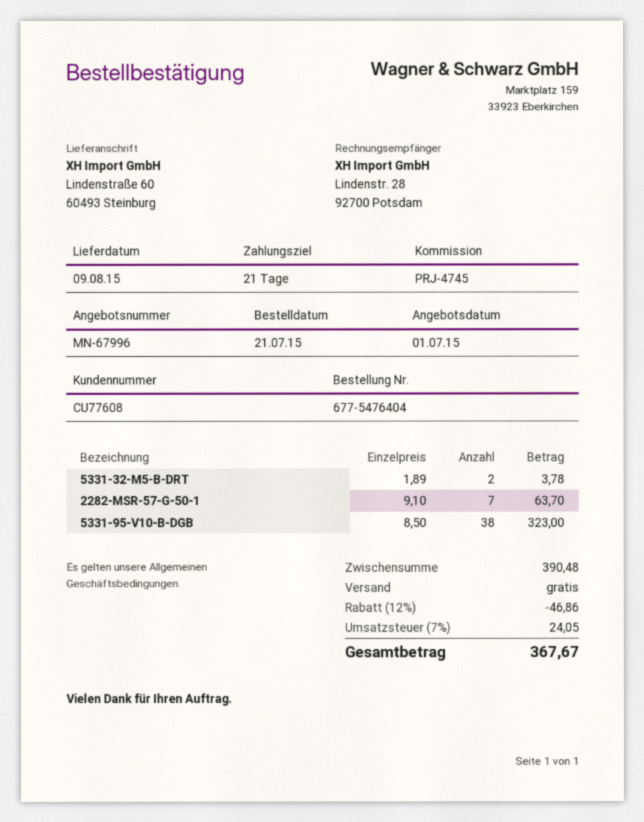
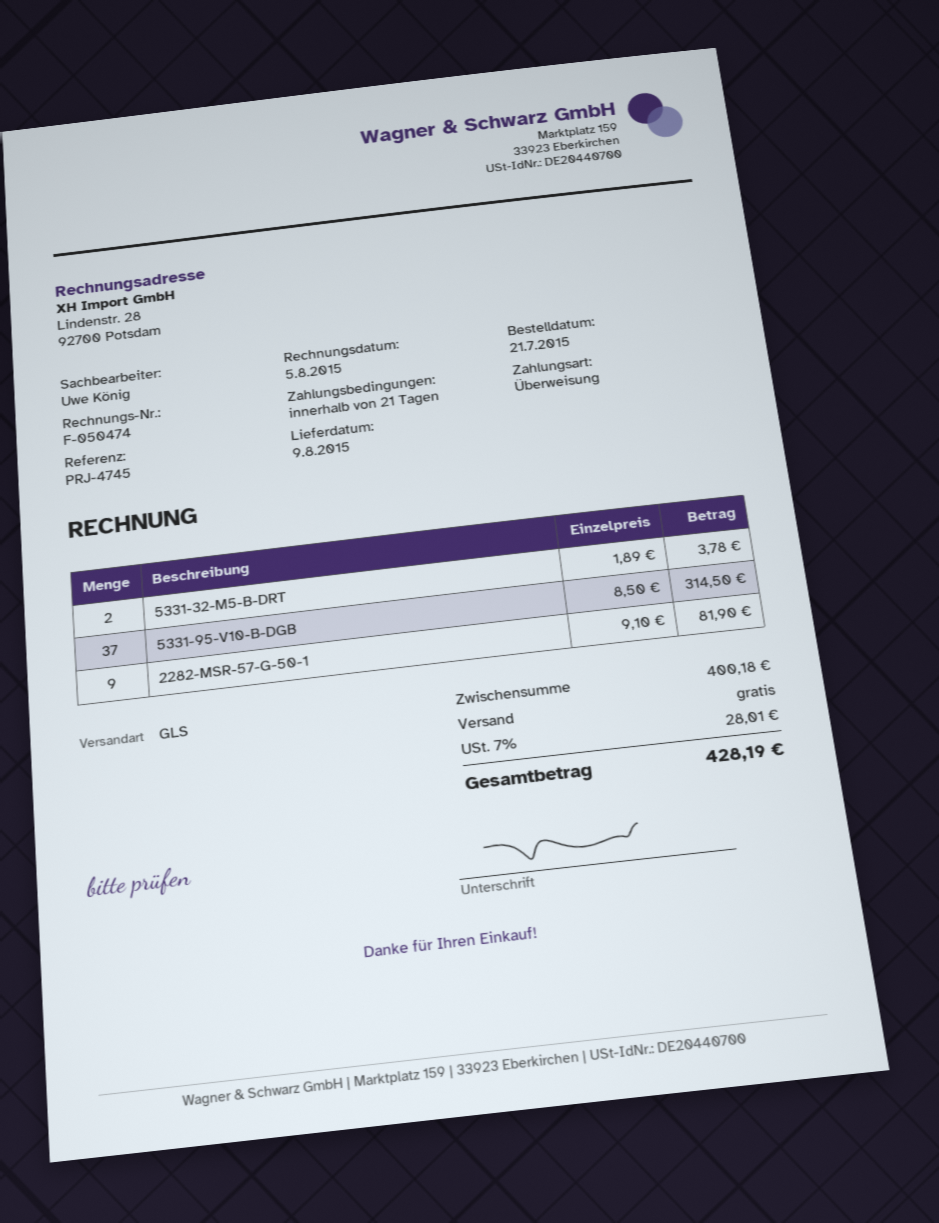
2282-MSR-57-G-50-1: 7 x 9.10 = 63.70 -> 9 x 9.10 = 81.90
5331-95-V10-B-DGB: 38 x 8.50 = 323.00 -> 37 x 8.50 = 314.50
subtotal: 390.48 -> 400.18
discount: 12% = 46.86 -> none
tax: 7% = 24.05 -> 7% = 28.01
total: 367.67 -> 428.19

